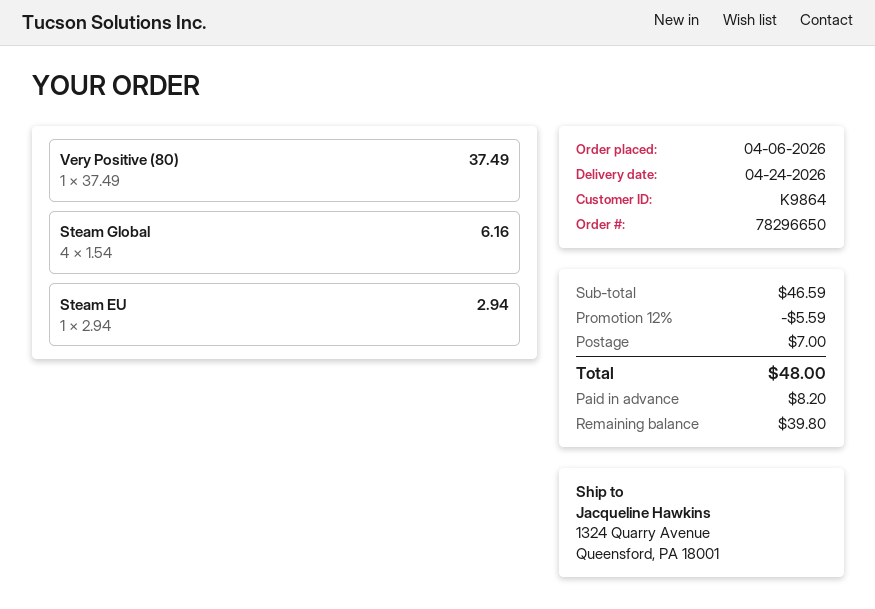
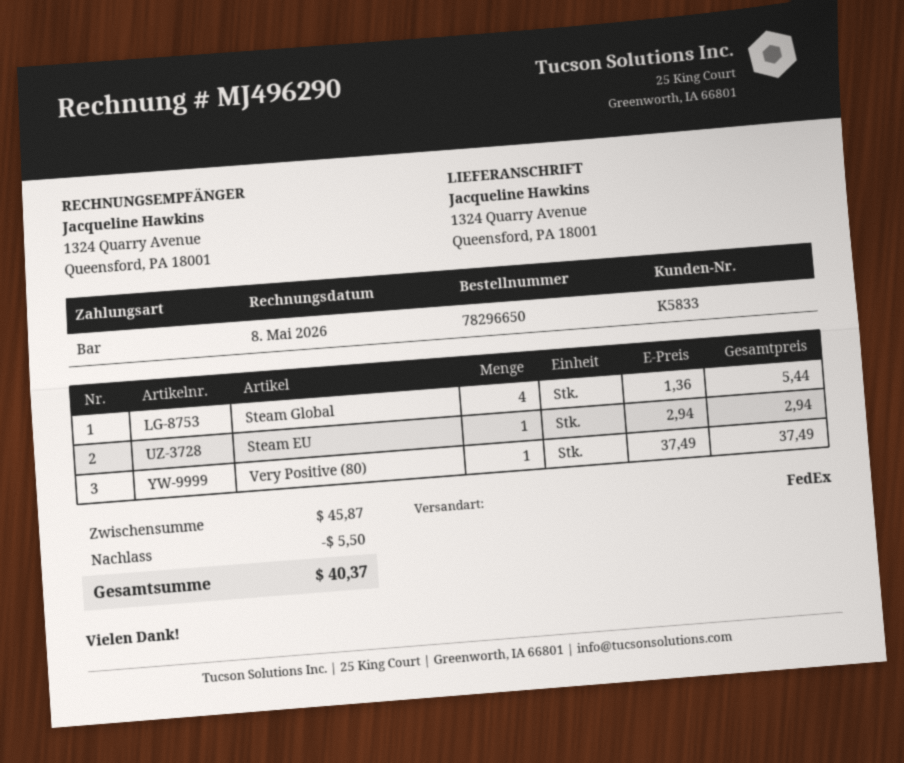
customer number: K9864 -> K5833
Steam Global: 4 x 1.54 = 6.16 -> 4 x 1.36 = 5.44
subtotal: 46.59 -> 45.87
discount: 5.59 -> 5.50
shipping: 7.00 -> none
total: 48.00 -> 40.37

